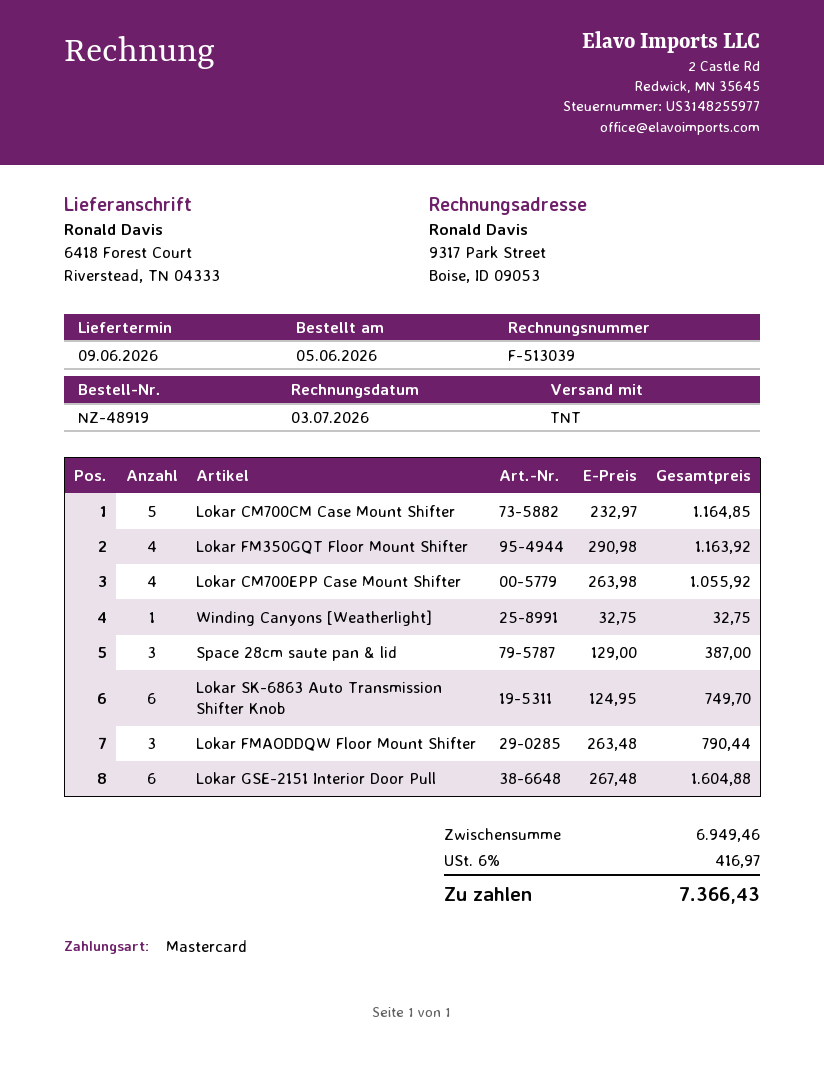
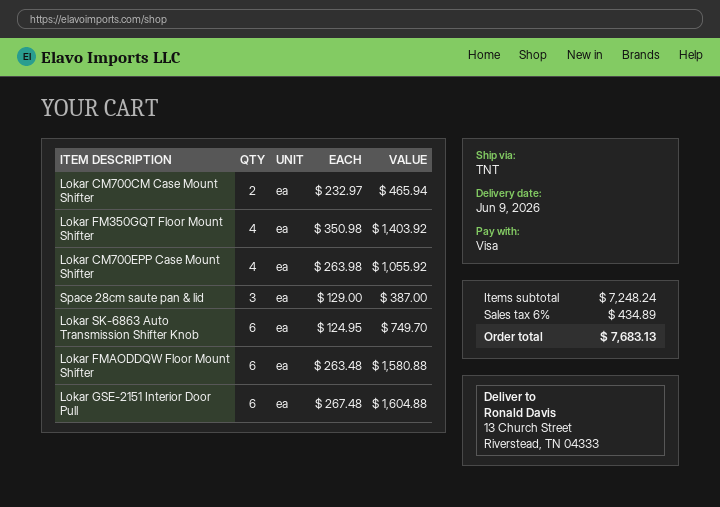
payment method: Mastercard -> Visa
ship to: 6418 Forest Court, Riverstead, TN 04333 -> 13 Church Street, Riverstead, TN 04333
Lokar CM700CM Case Mount Shifter: 5 x 232.97 = 1164.85 -> 2 x 232.97 = 465.94
Lokar FM350GQT Floor Mount Shifter: 4 x 290.98 = 1163.92 -> 4 x 350.98 = 1403.92
Winding Canyons [Weatherlight]: 1 x 32.75 = 32.75 -> none
Lokar FMAODDQW Floor Mount Shifter: 3 x 263.48 = 790.44 -> 6 x 263.48 = 1580.88
subtotal: 6949.46 -> 7248.24
tax: 6% = 416.97 -> 6% = 434.89
total: 7366.43 -> 7683.13

